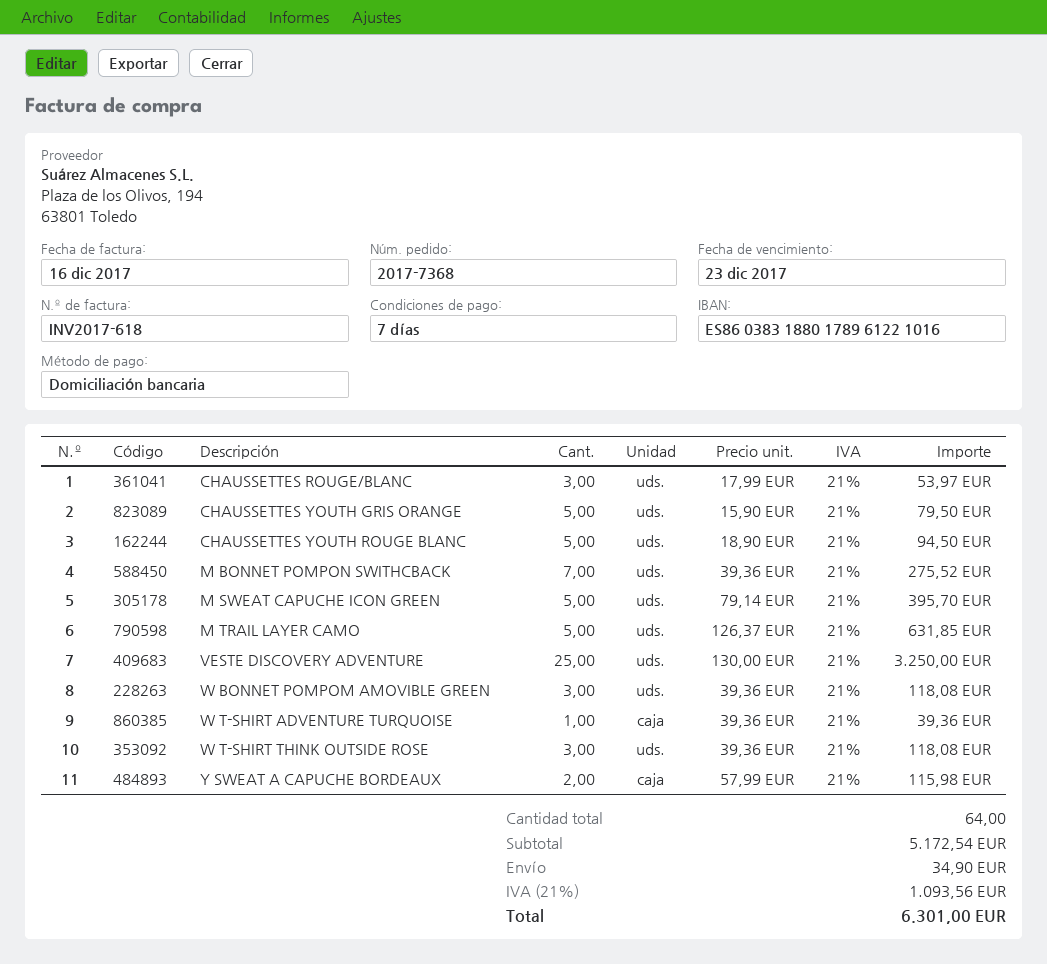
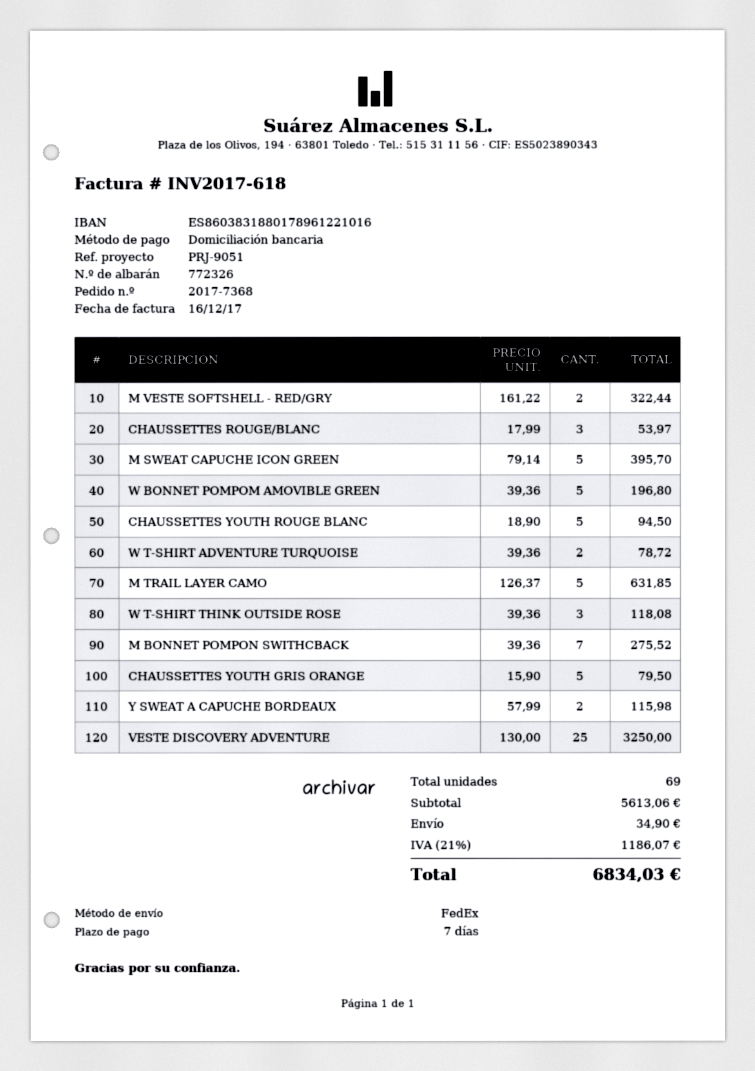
W BONNET POMPOM AMOVIBLE GREEN: 3 x 39.36 = 118.08 -> 5 x 39.36 = 196.80
W T-SHIRT ADVENTURE TURQUOISE: 1 x 39.36 = 39.36 -> 2 x 39.36 = 78.72
M VESTE SOFTSHELL - RED/GRY: none -> 2 x 161.22 = 322.44
total quantity: 64 -> 69
subtotal: 5172.54 -> 5613.06
tax: 21% = 1093.56 -> 21% = 1186.07
total: 6301.00 -> 6834.03

